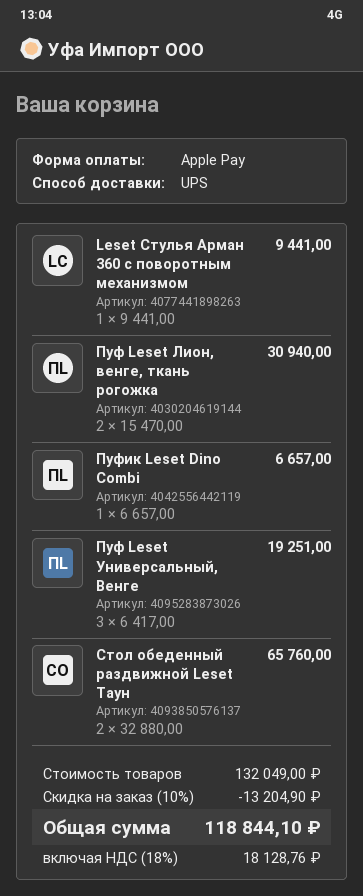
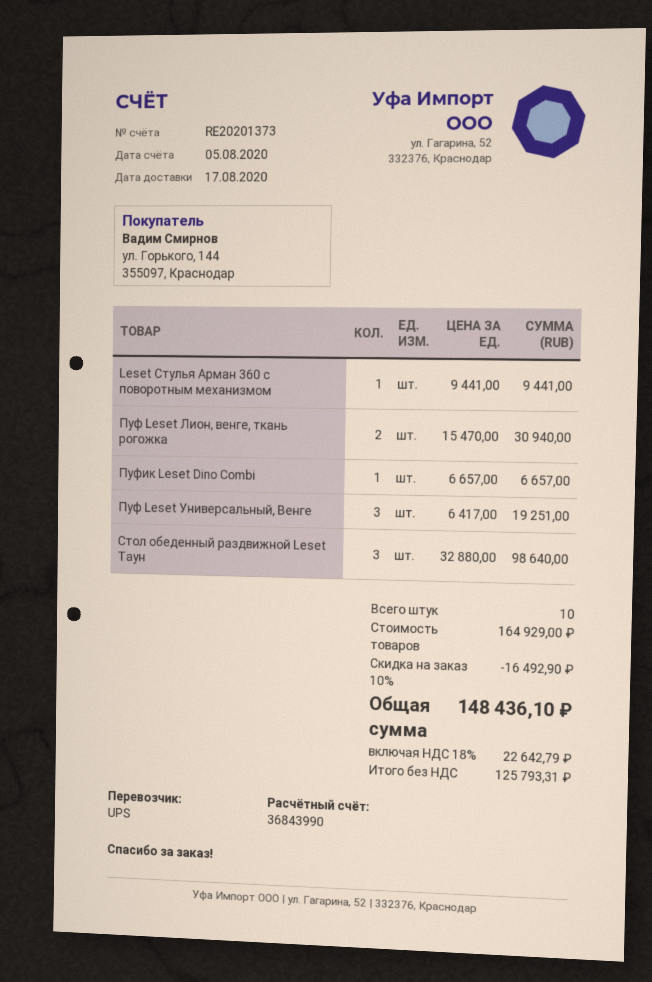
Стол обеденный раздвижной Leset Таун: 2 x 32880.00 = 65760.00 -> 3 x 32880.00 = 98640.00
subtotal: 132049.00 -> 164929.00
discount: 10% = 13204.90 -> 10% = 16492.90
tax: 18% = 18128.76 -> 18% = 22642.79
total: 118844.10 -> 148436.10

